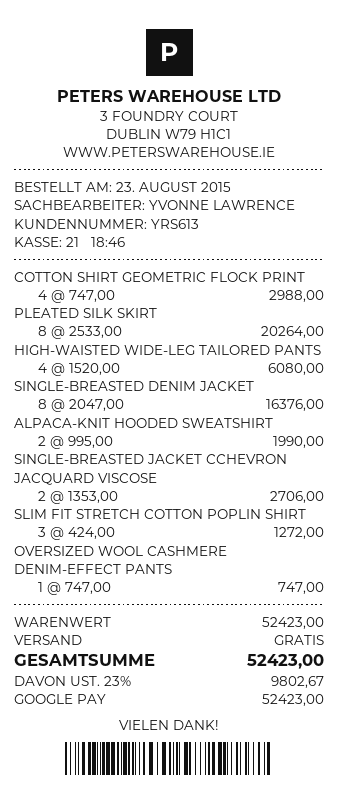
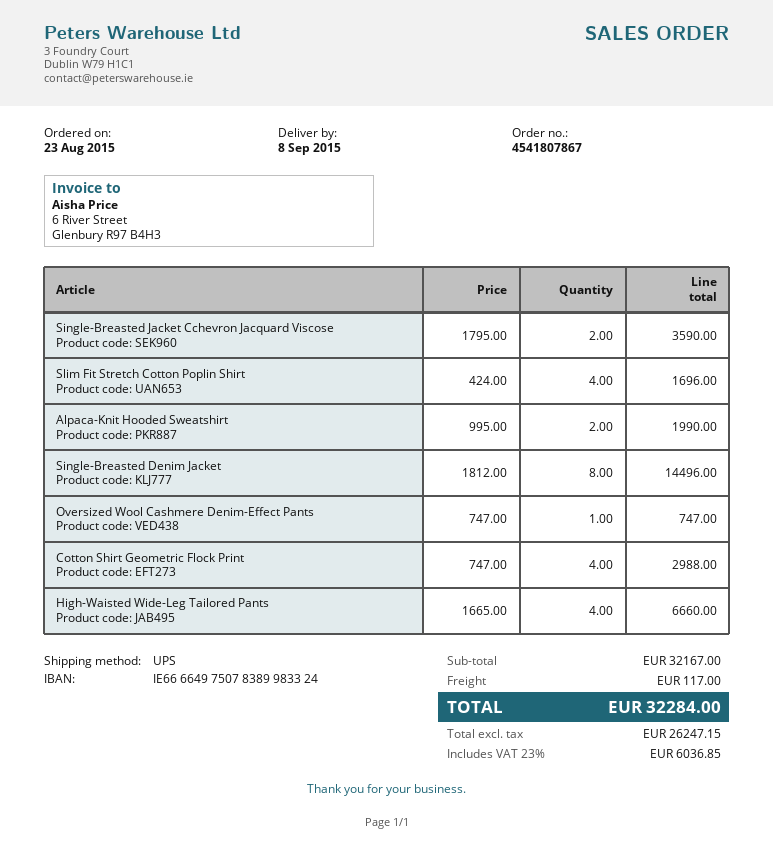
PLEATED SILK SKIRT: 8 x 2533.00 = 20264.00 -> none
HIGH-WAISTED WIDE-LEG TAILORED PANTS: 4 x 1520.00 = 6080.00 -> 4 x 1665.00 = 6660.00
SINGLE-BREASTED DENIM JACKET: 8 x 2047.00 = 16376.00 -> 8 x 1812.00 = 14496.00
SINGLE-BREASTED JACKET CCHEVRON JACQUARD VISCOSE: 2 x 1353.00 = 2706.00 -> 2 x 1795.00 = 3590.00
SLIM FIT STRETCH COTTON POPLIN SHIRT: 3 x 424.00 = 1272.00 -> 4 x 424.00 = 1696.00
subtotal: 52423.00 -> 32167.00
shipping: 0.00 -> 117.00
tax: 23% = 9802.67 -> 23% = 6036.85
total: 52423.00 -> 32284.00

